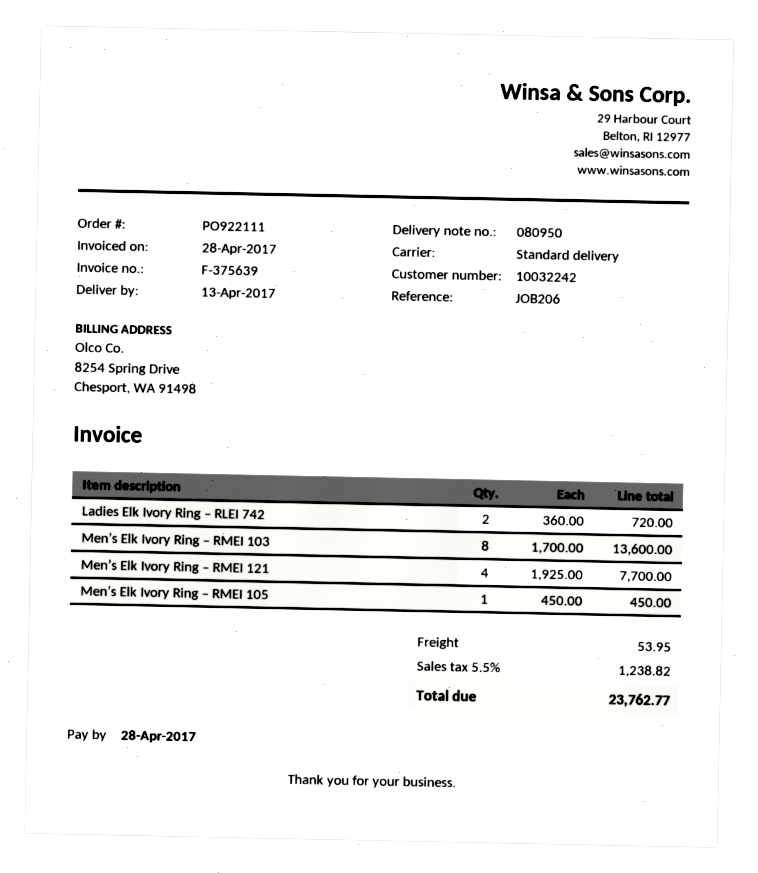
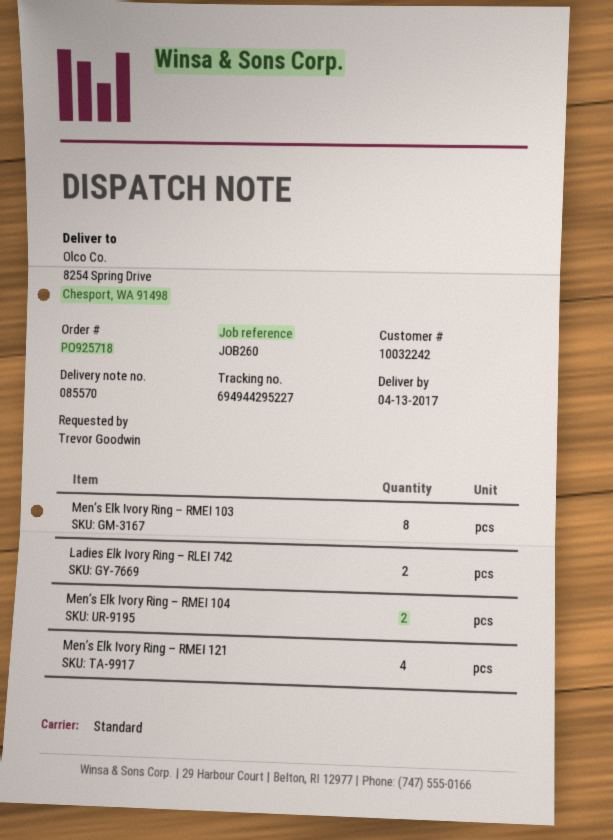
order number: PO922111 -> PO925718
delivery note number: 080950 -> 085570
reference: JOB206 -> JOB260
Men’s Elk Ivory Ring – RMEI 105: 1 -> none
Men’s Elk Ivory Ring – RMEI 104: none -> 2

